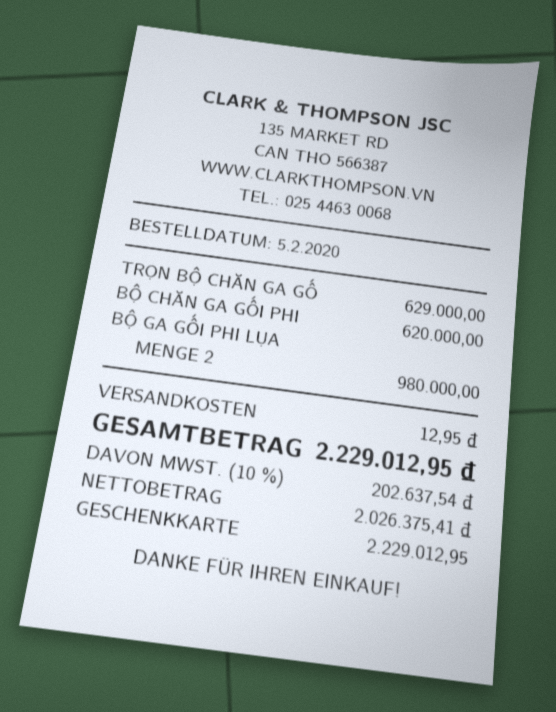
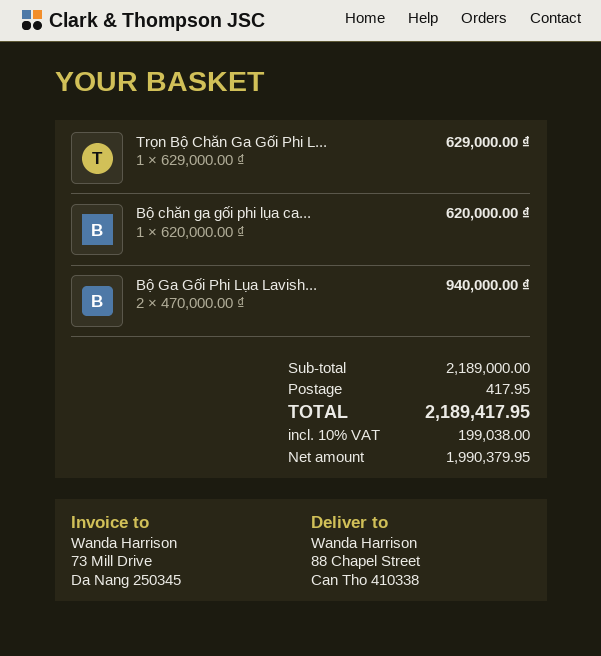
BỘ GA GỐI PHI LỤA: 2 for 980000.00 -> 2 for 940000.00
shipping: 12.95 -> 417.95
net: 2026375.41 -> 1990379.95
tax: 10% = 202637.54 -> 10% = 199038.00
total: 2229012.95 -> 2189417.95

